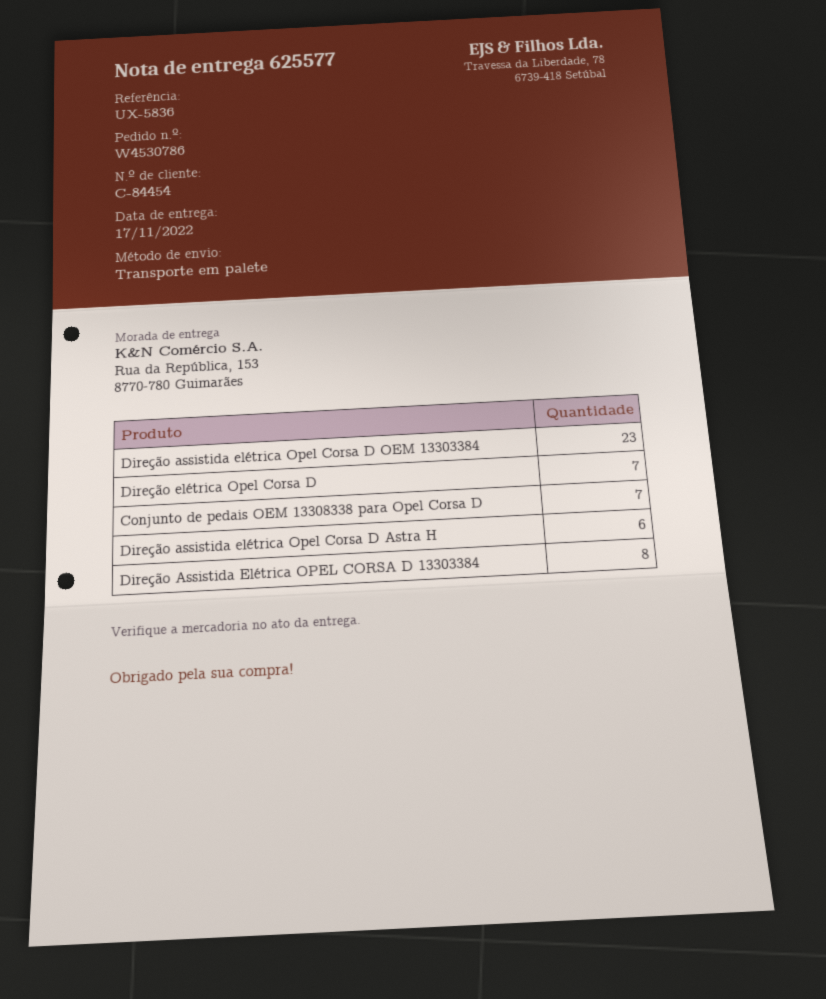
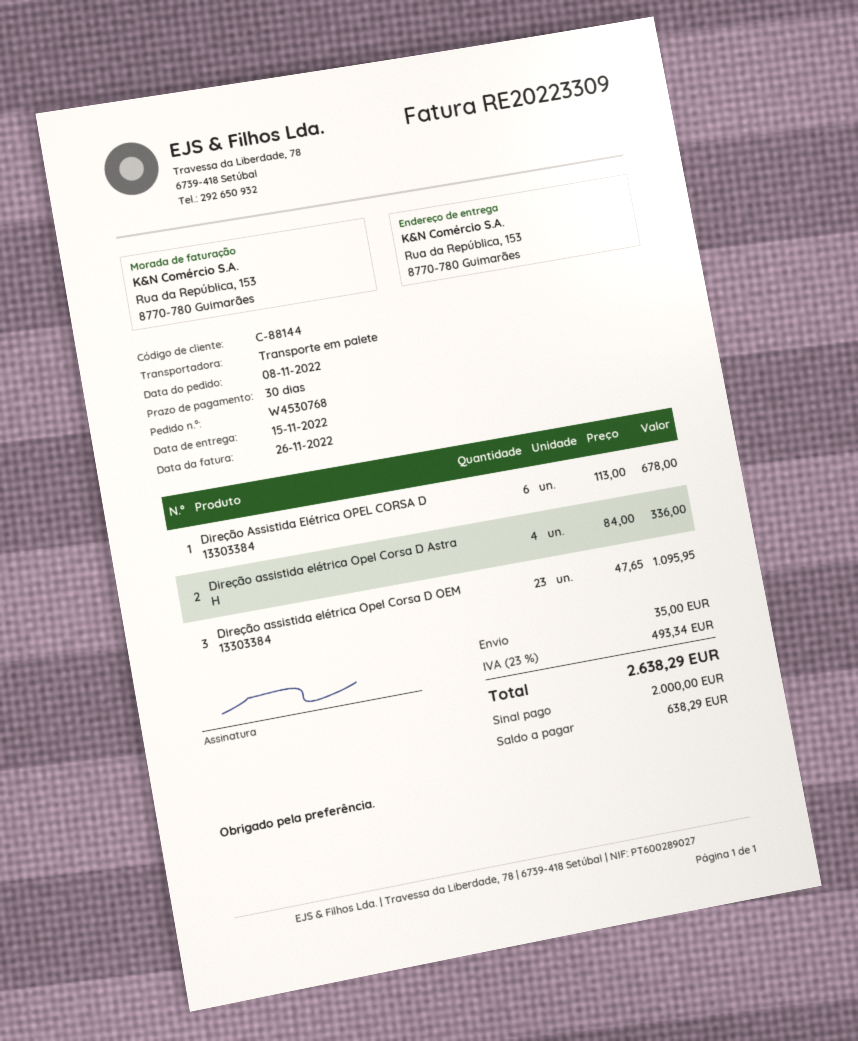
order number: W4530786 -> W4530768
delivery date: 2022-11-17 -> 2022-11-15
customer number: C-84454 -> C-88144
Direção elétrica Opel Corsa D: 7 -> none
Conjunto de pedais OEM 13308338 para Opel Corsa D: 7 -> none
Direção assistida elétrica Opel Corsa D Astra H: 6 -> 4
Direção Assistida Elétrica OPEL CORSA D 13303384: 8 -> 6

